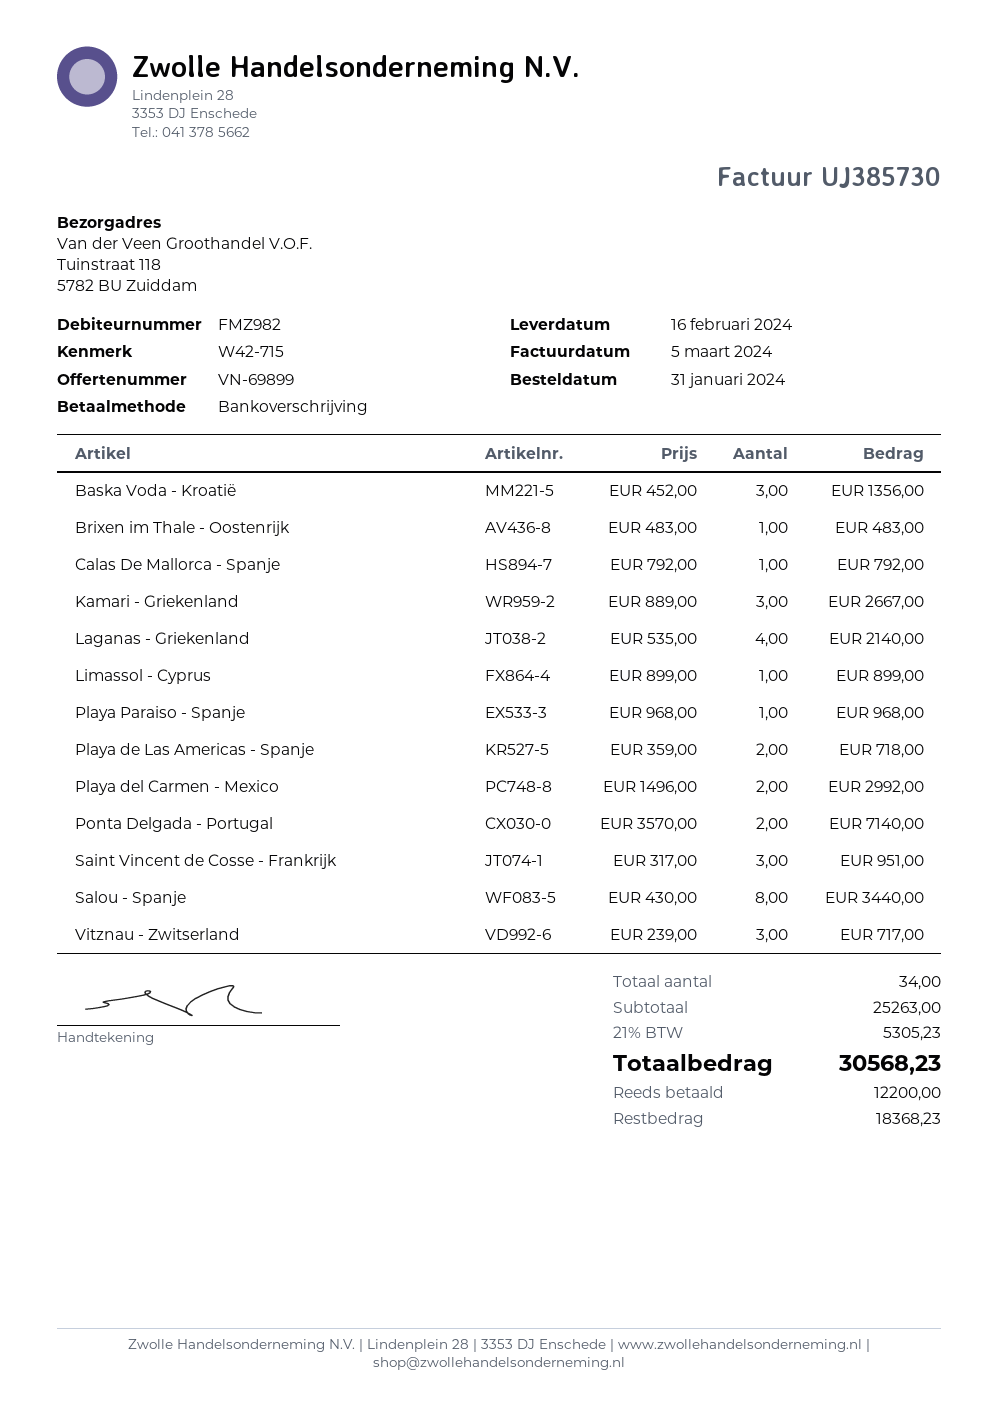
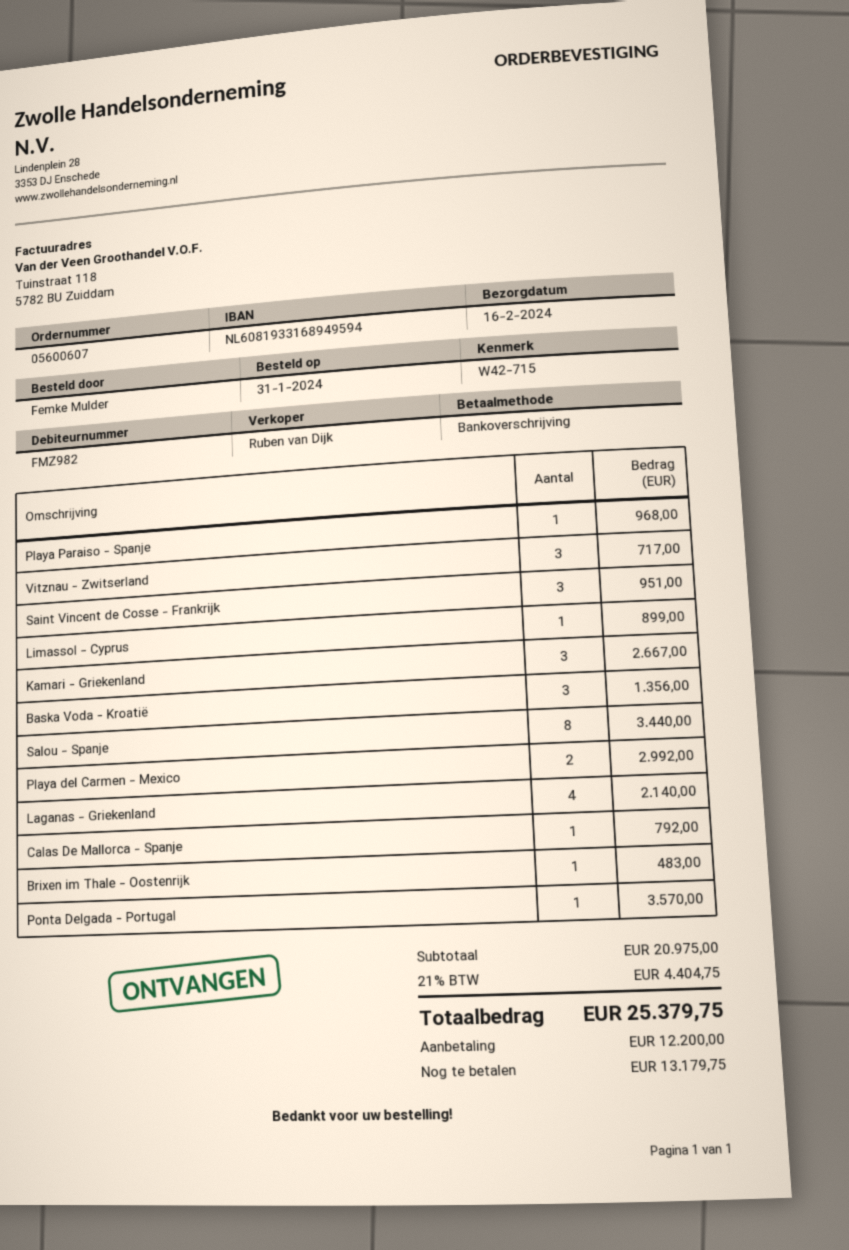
Playa de Las Americas - Spanje: 2 for 718.00 -> none
Ponta Delgada - Portugal: 2 for 7140.00 -> 1 for 3570.00
subtotal: 25263.00 -> 20975.00
tax: 21% = 5305.23 -> 21% = 4404.75
total: 30568.23 -> 25379.75
balance: 18368.23 -> 13179.75

